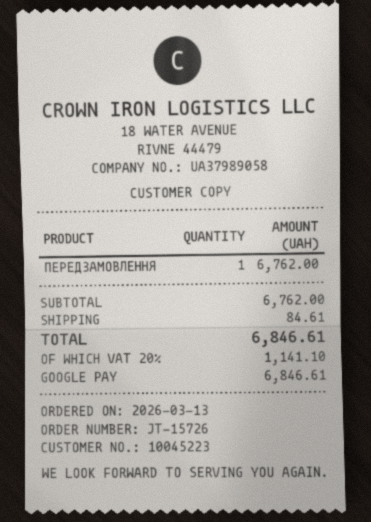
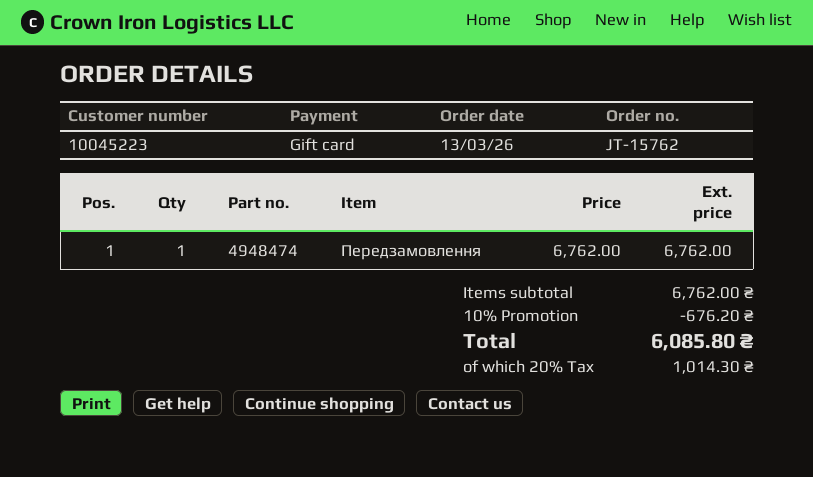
order number: JT-15726 -> JT-15762
payment method: Google Pay -> gift card
discount: none -> 10% = 676.20
shipping: 84.61 -> none
tax: 20% = 1141.10 -> 20% = 1014.30
total: 6846.61 -> 6085.80

